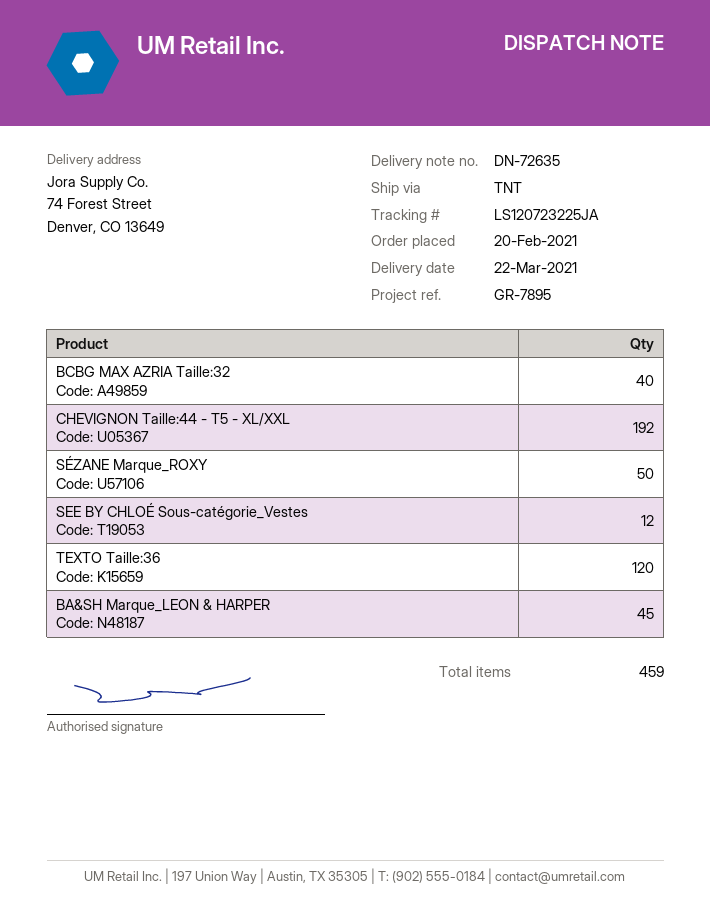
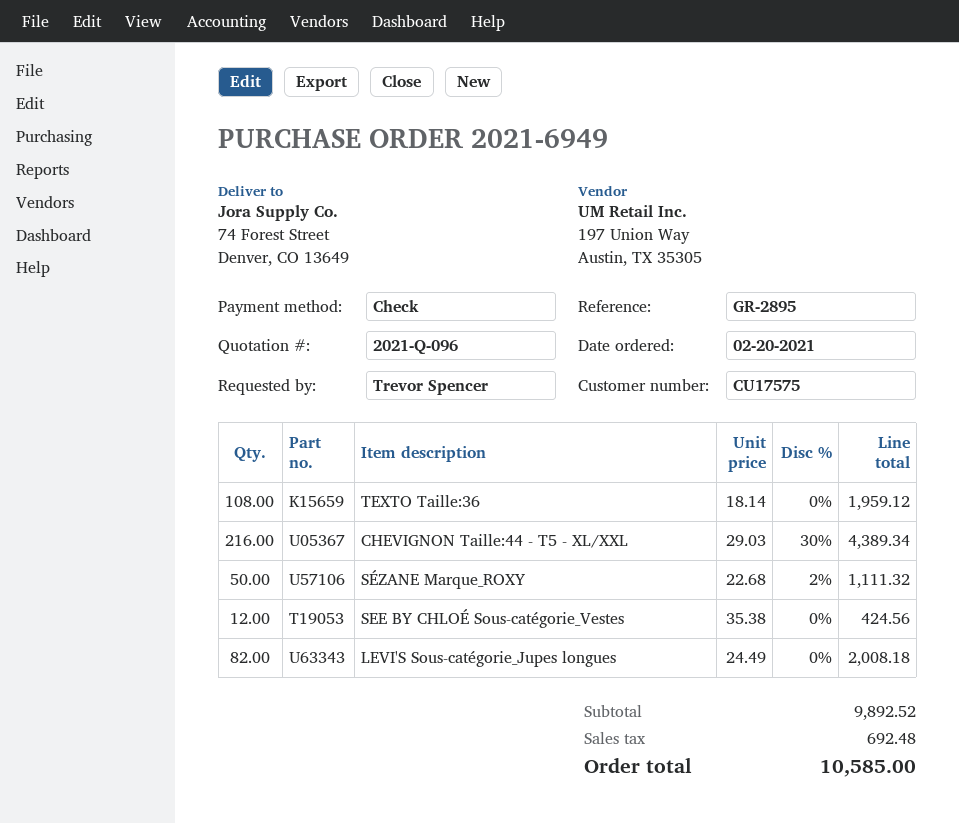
reference: GR-7895 -> GR-2895
BCBG MAX AZRIA Taille:32: 40 -> none
CHEVIGNON Taille:44 - T5 - XL/XXL: 192 -> 216
TEXTO Taille:36: 120 -> 108
BA&SH Marque_LEON & HARPER: 45 -> none
LEVI'S Sous-catégorie_Jupes longues: none -> 82

